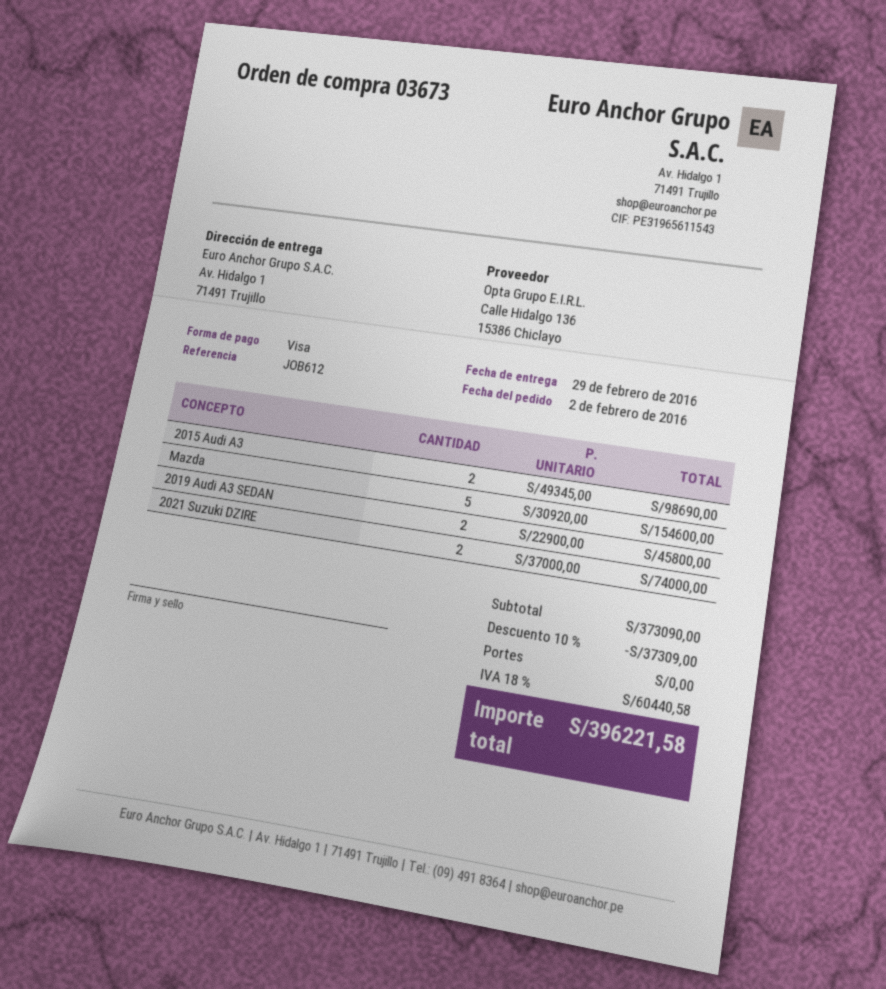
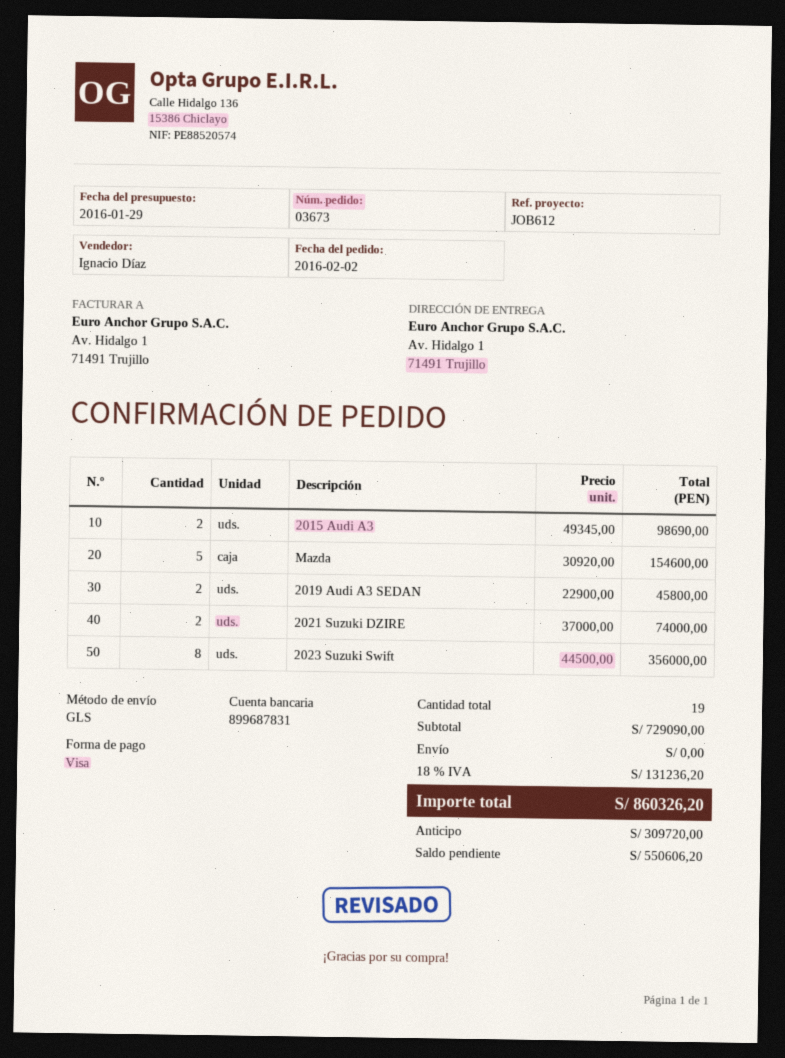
2023 Suzuki Swift: none -> 8 x 44500.00 = 356000.00
subtotal: 373090.00 -> 729090.00
discount: 10% = 37309.00 -> none
tax: 18% = 60440.58 -> 18% = 131236.20
total: 396221.58 -> 860326.20

